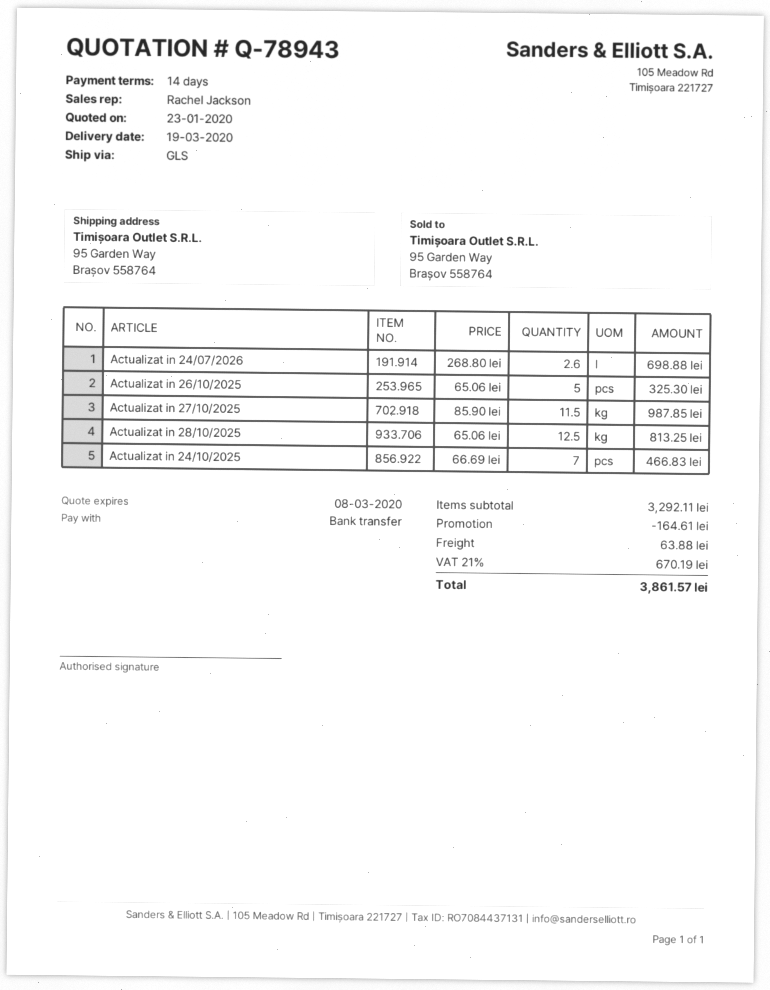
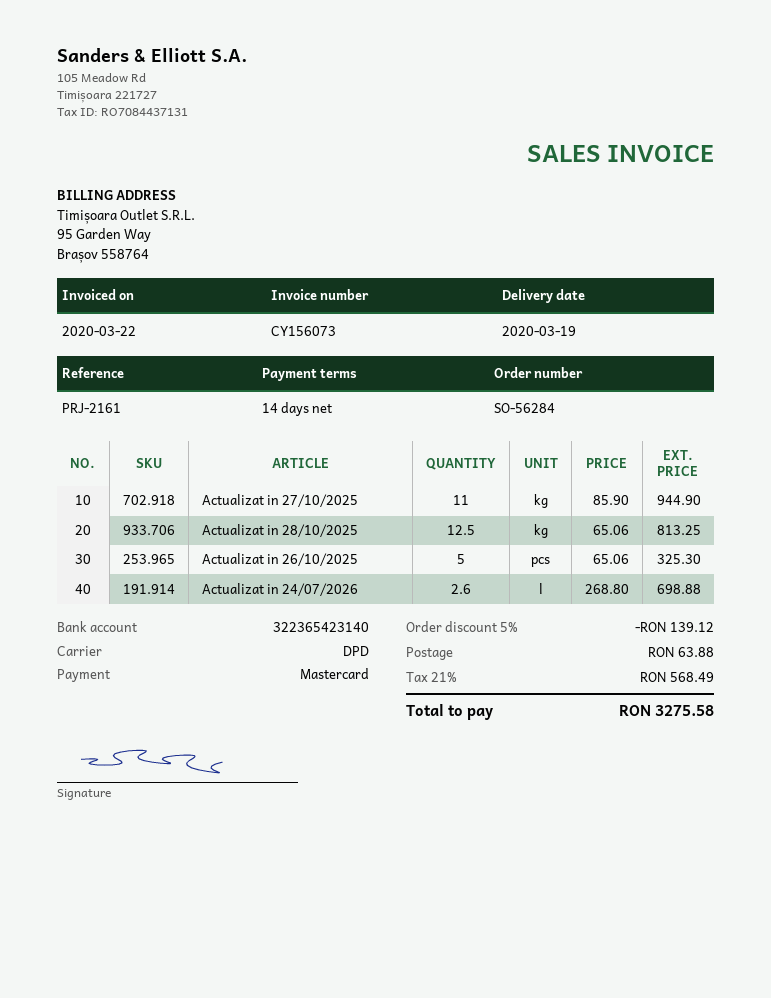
payment method: bank transfer -> Mastercard
shipping method: GLS -> DPD
Actualizat in 27/10/2025: 11.5 x 85.90 = 987.85 -> 11 x 85.90 = 944.90
Actualizat in 24/10/2025: 7 x 66.69 = 466.83 -> none
discount: 164.61 -> 139.12
tax: 21% = 670.19 -> 21% = 568.49
total: 3861.57 -> 3275.58

